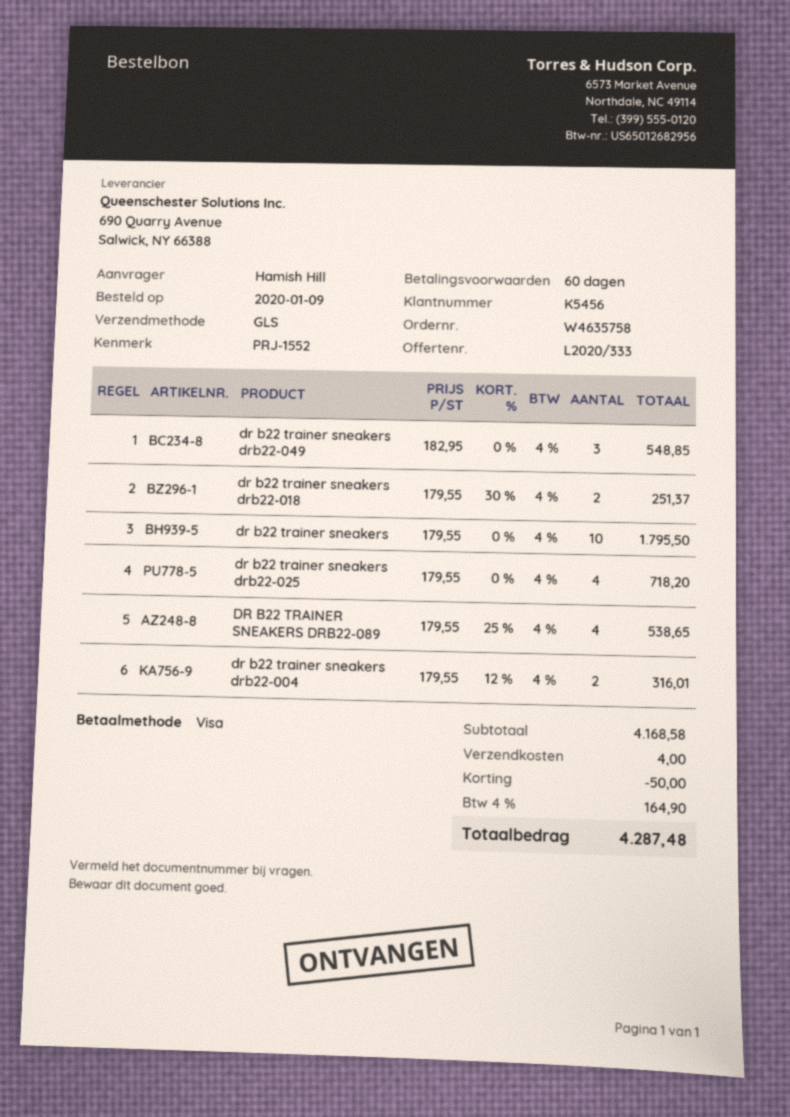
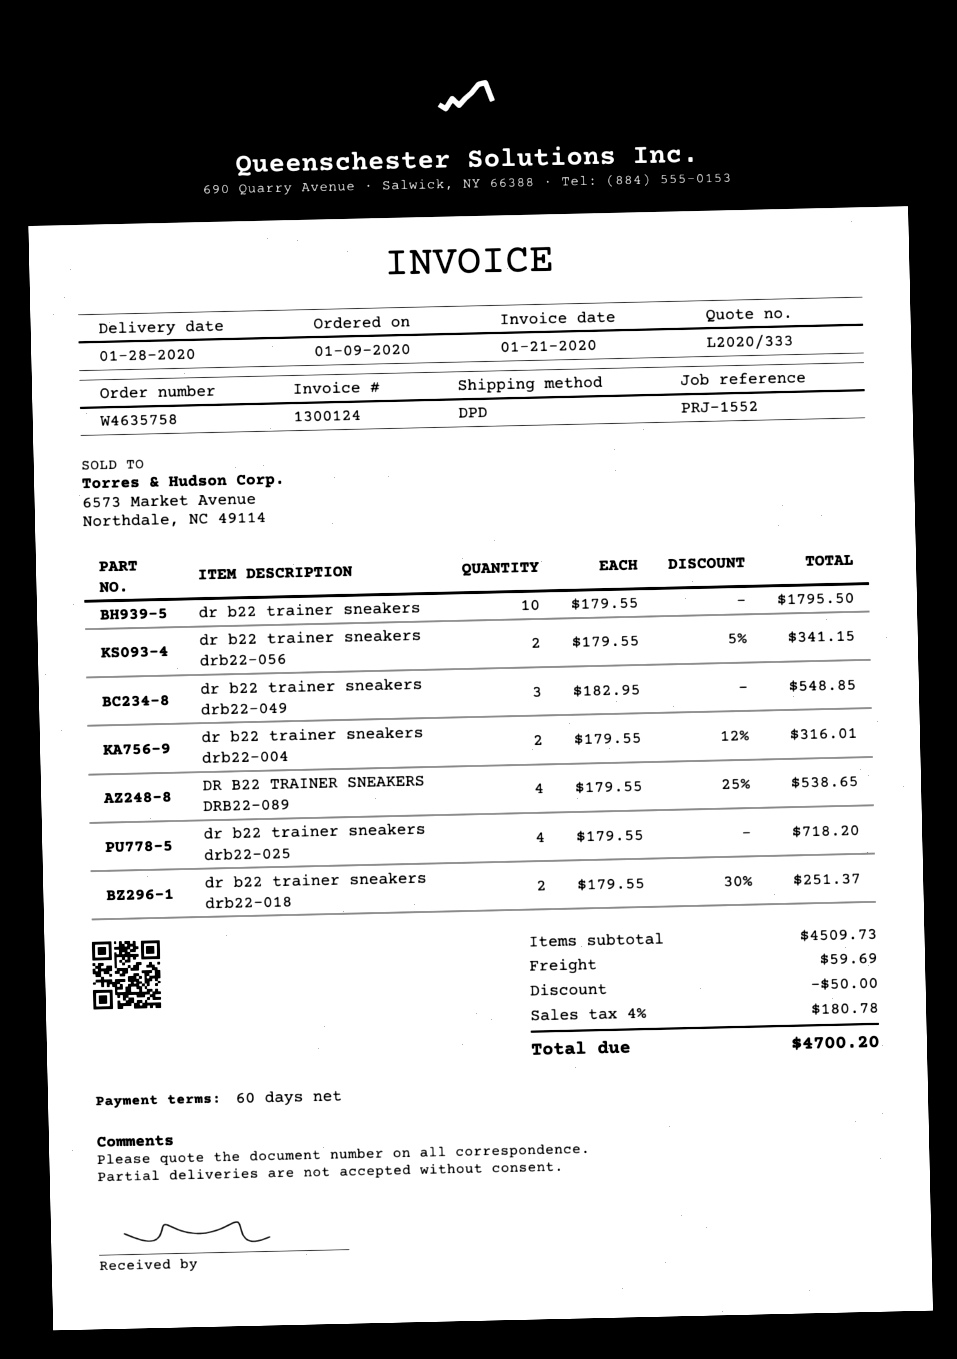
shipping method: GLS -> DPD
dr b22 trainer sneakers drb22-056: none -> 2 x 179.55 - 5% = 341.15
subtotal: 4168.58 -> 4509.73
shipping: 4.00 -> 59.69
tax: 4% = 164.90 -> 4% = 180.78
total: 4287.48 -> 4700.20

